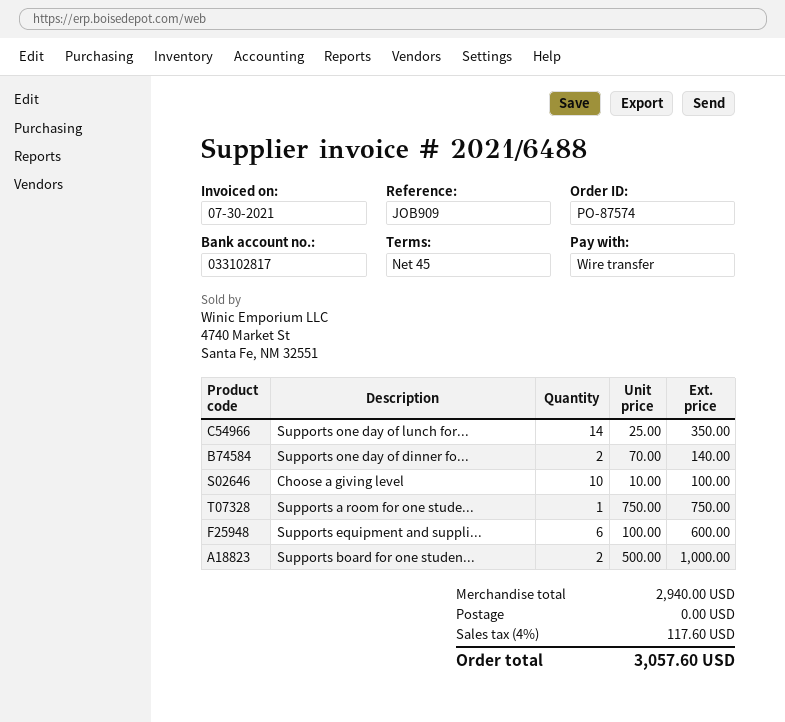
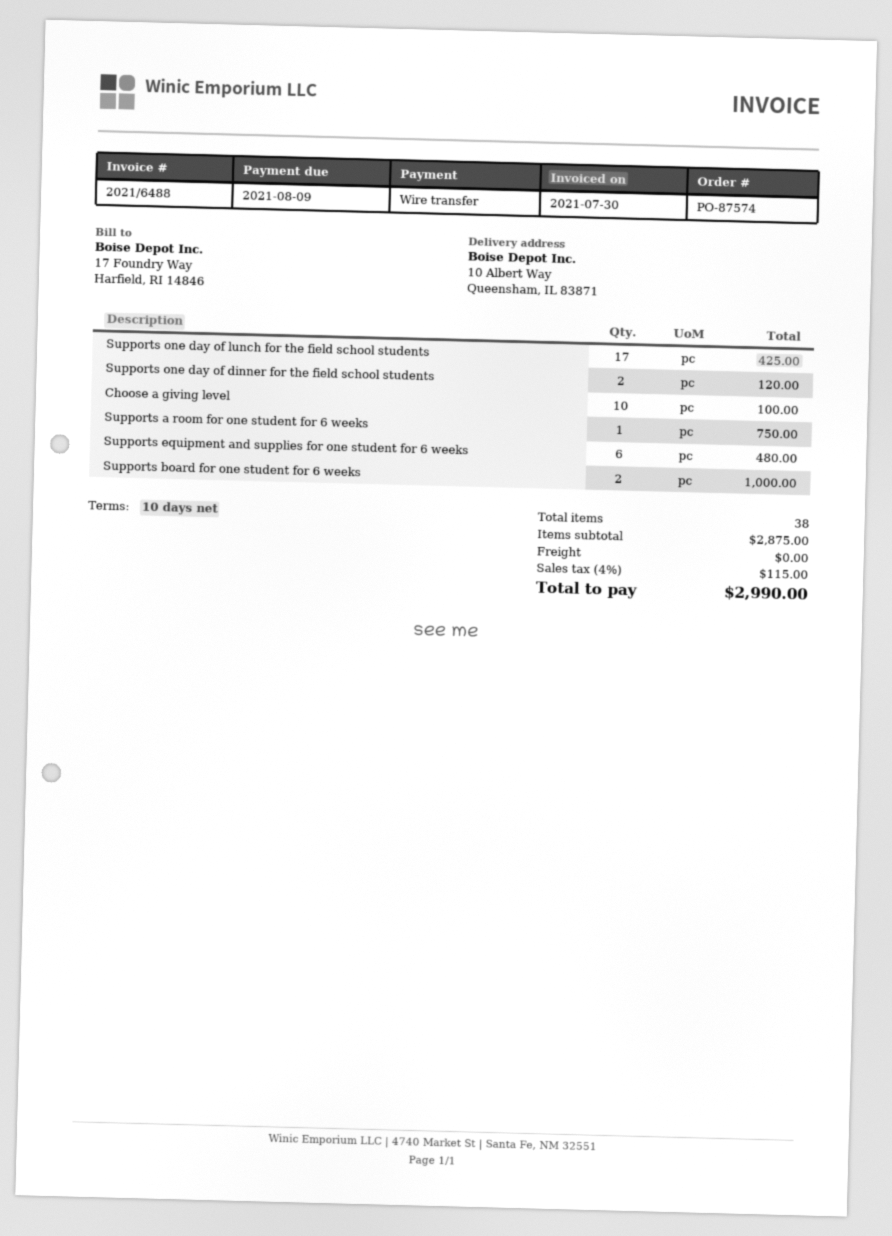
payment terms: 45 days -> 10 days
Supports one day of lunch for...: 14 for 350.00 -> 17 for 425.00
Supports one day of dinner fo...: 2 for 140.00 -> 2 for 120.00
Supports equipment and suppli...: 6 for 600.00 -> 6 for 480.00
subtotal: 2940.00 -> 2875.00
tax: 4% = 117.60 -> 4% = 115.00
total: 3057.60 -> 2990.00

